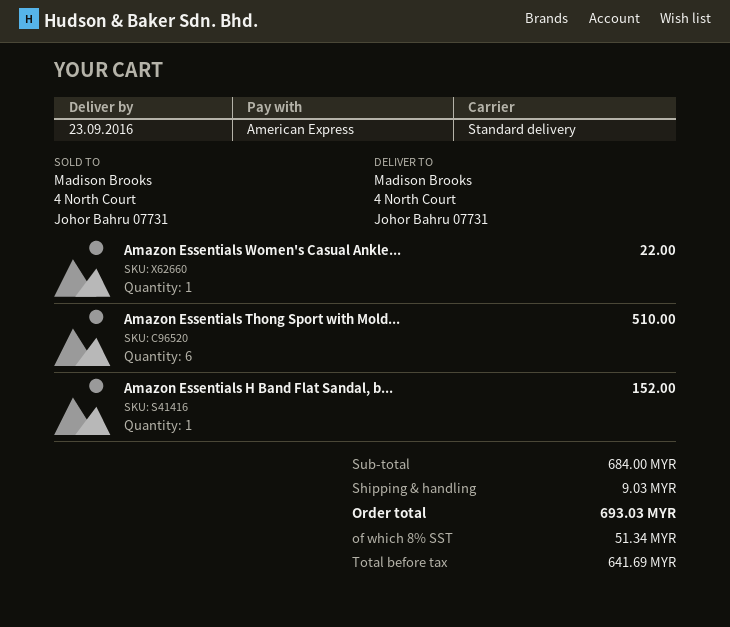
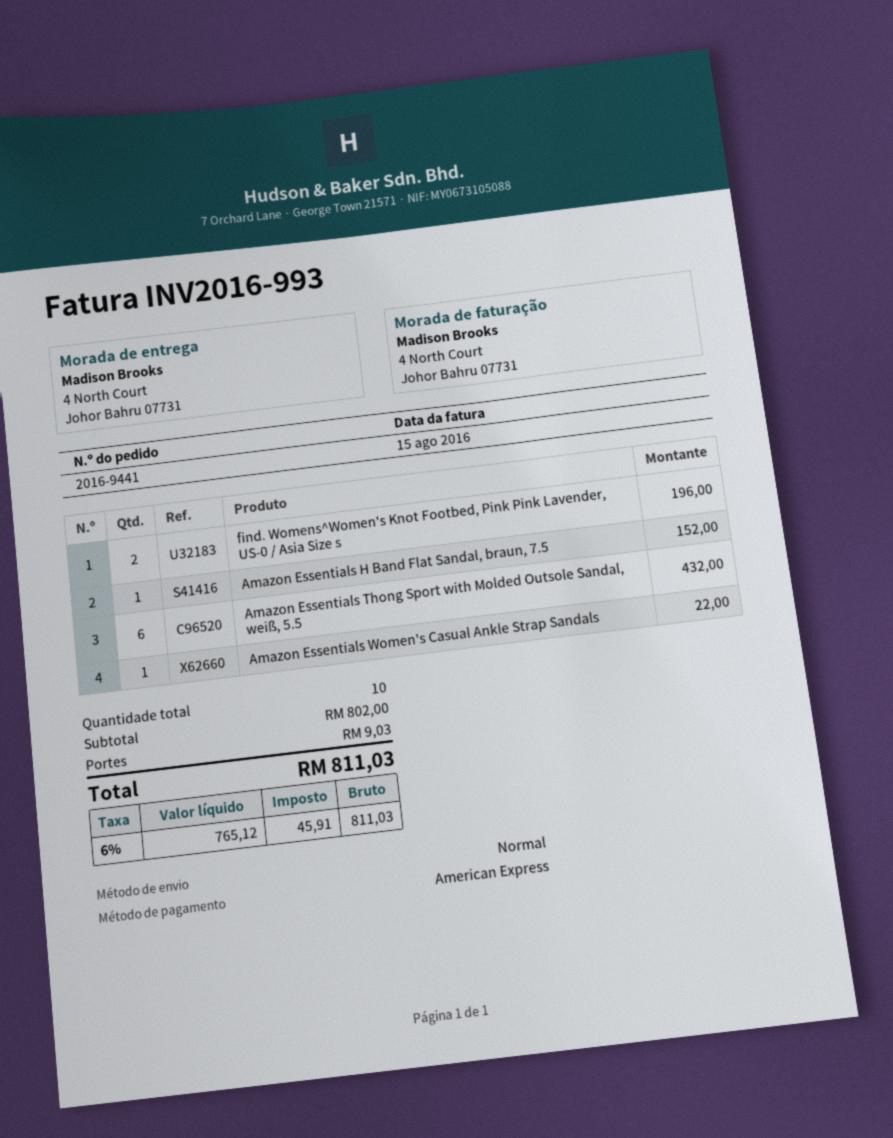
Amazon Essentials Thong Sport with Mold...: 6 for 510.00 -> 6 for 432.00
find. Womens^Women's Knot Footbed, Pink Pink Lavender, US-0 / Asia Size s: none -> 2 for 196.00
subtotal: 684.00 -> 802.00
net: 641.69 -> 765.12
tax: 8% = 51.34 -> 6% = 45.91
total: 693.03 -> 811.03

